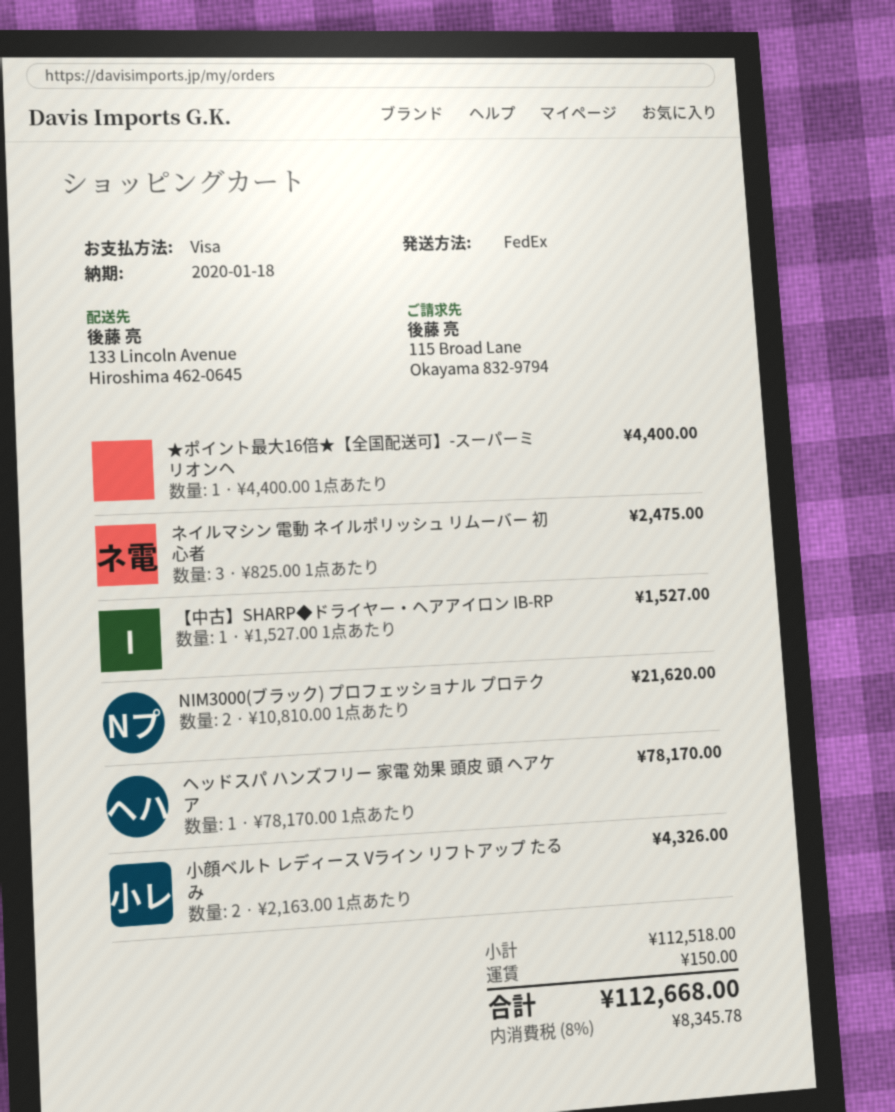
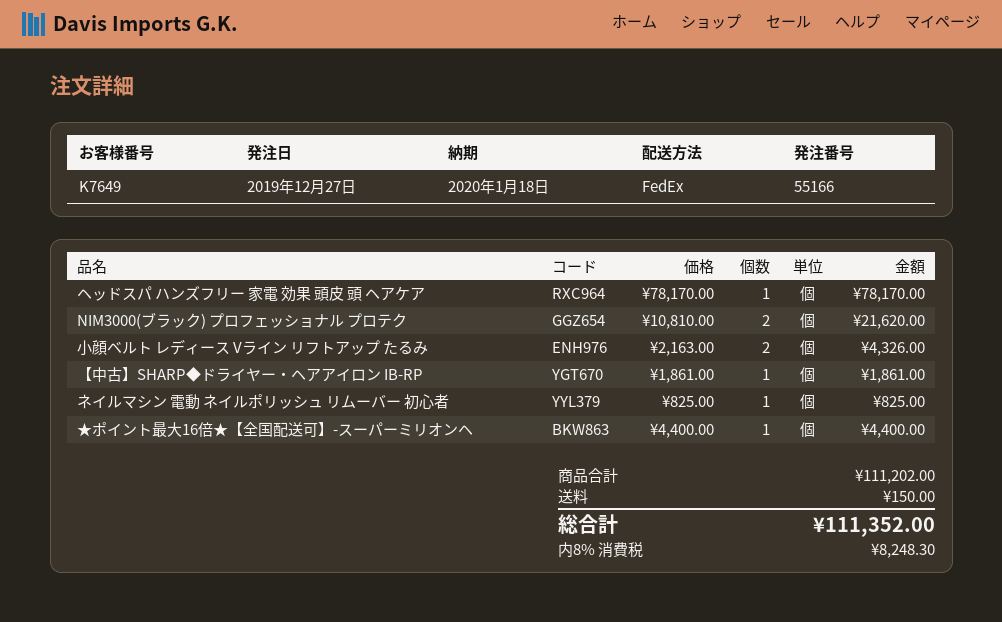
ネイルマシン 電動 ネイルポリッシュ リムーバー 初心者: 3 x 825.00 = 2475.00 -> 1 x 825.00 = 825.00
【中古】SHARP◆ドライヤー・ヘアアイロン IB-RP: 1 x 1527.00 = 1527.00 -> 1 x 1861.00 = 1861.00
subtotal: 112518.00 -> 111202.00
tax: 8% = 8345.78 -> 8% = 8248.30
total: 112668.00 -> 111352.00

